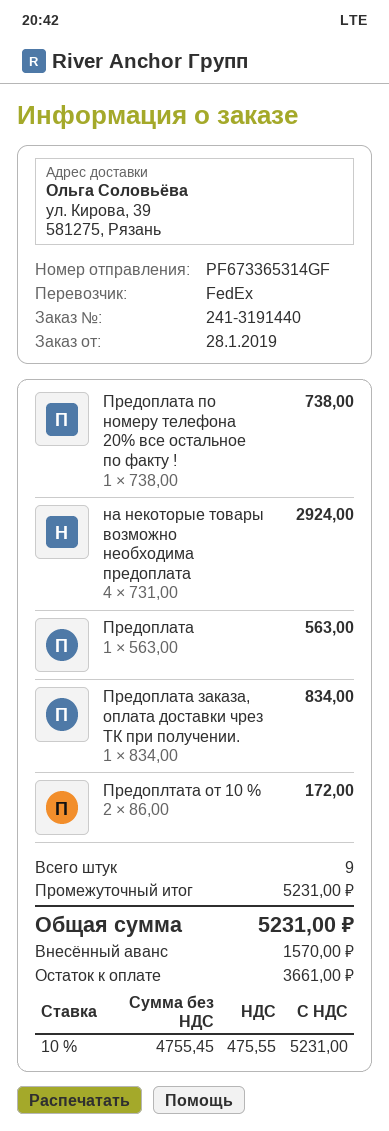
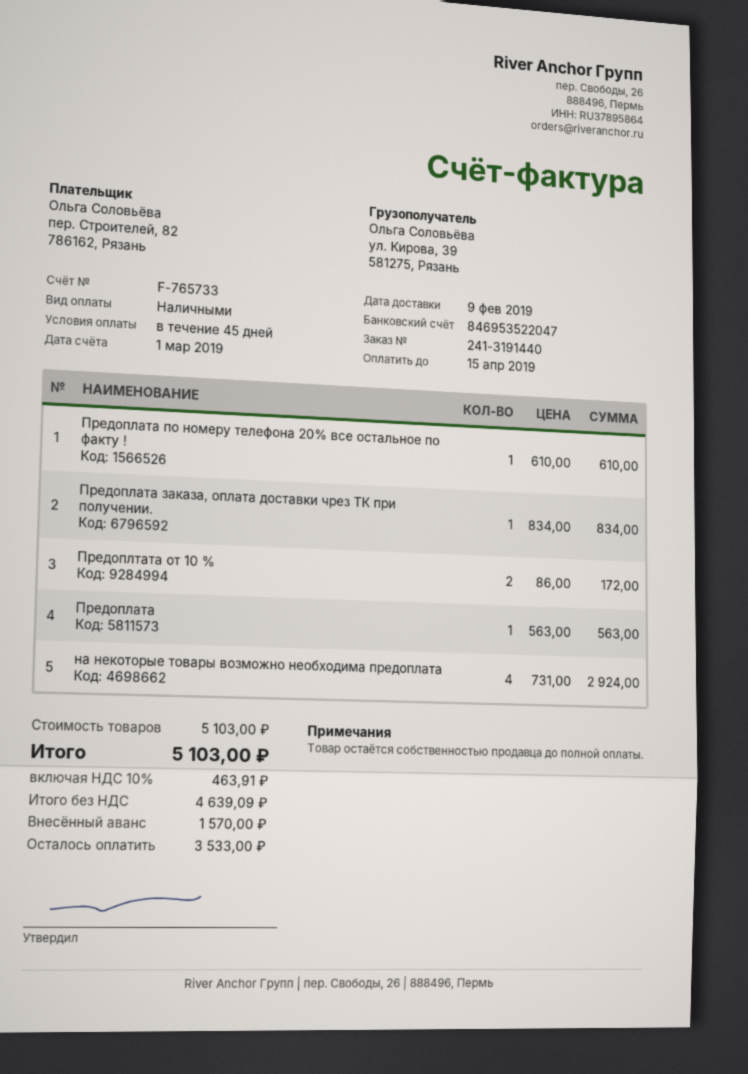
Предоплата по номеру телефона 20% все остальное по факту !: 1 x 738.00 = 738.00 -> 1 x 610.00 = 610.00
subtotal: 5231.00 -> 5103.00
net: 4755.45 -> 4639.09
tax: 10% = 475.55 -> 10% = 463.91
total: 5231.00 -> 5103.00
balance: 3661.00 -> 3533.00

